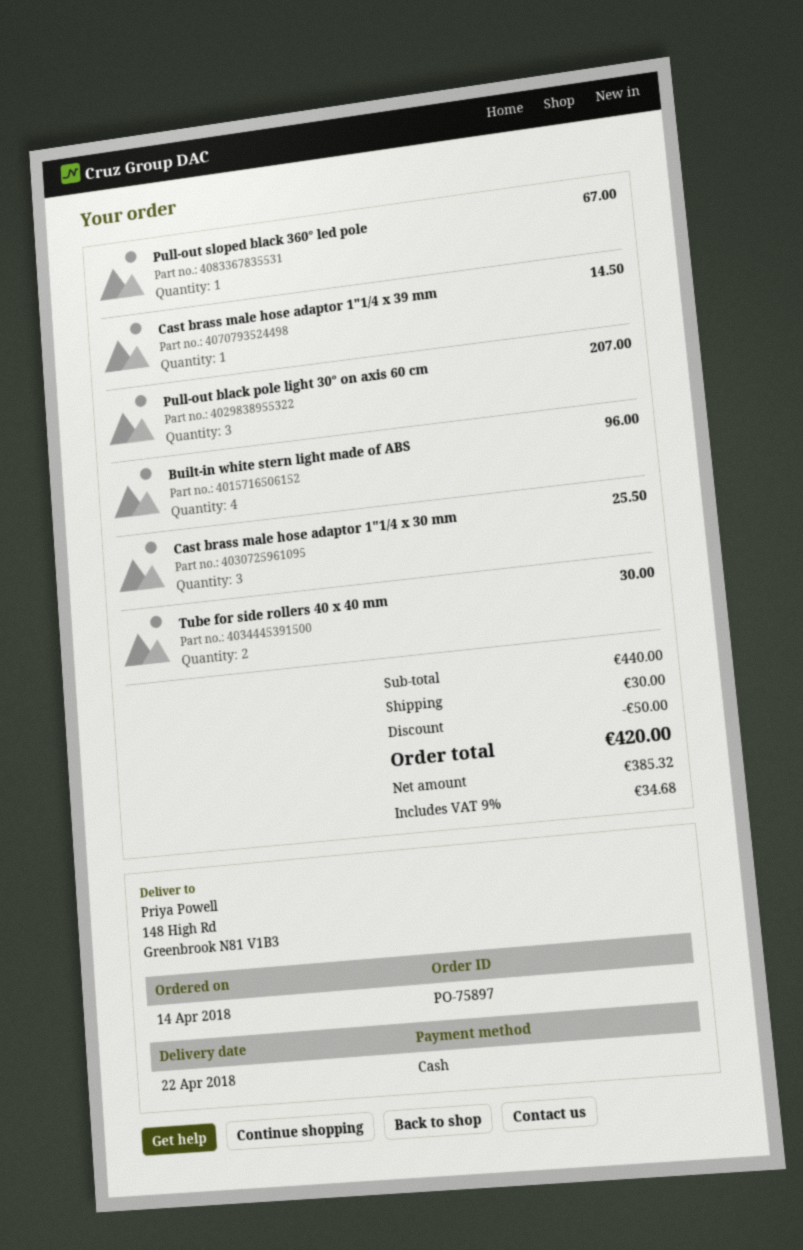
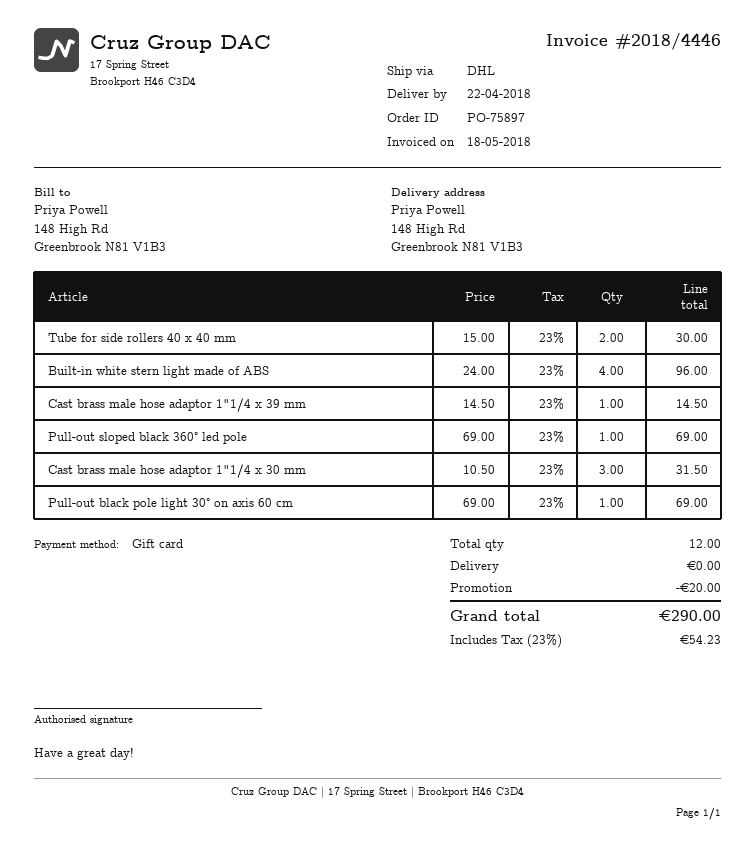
payment method: cash -> gift card
Pull-out sloped black 360° led pole: 1 for 67.00 -> 1 for 69.00
Pull-out black pole light 30° on axis 60 cm: 3 for 207.00 -> 1 for 69.00
Cast brass male hose adaptor 1"1/4 x 30 mm: 3 for 25.50 -> 3 for 31.50
discount: 50.00 -> 20.00
shipping: 30.00 -> 0.00
tax: 9% = 34.68 -> 23% = 54.23
total: 420.00 -> 290.00

